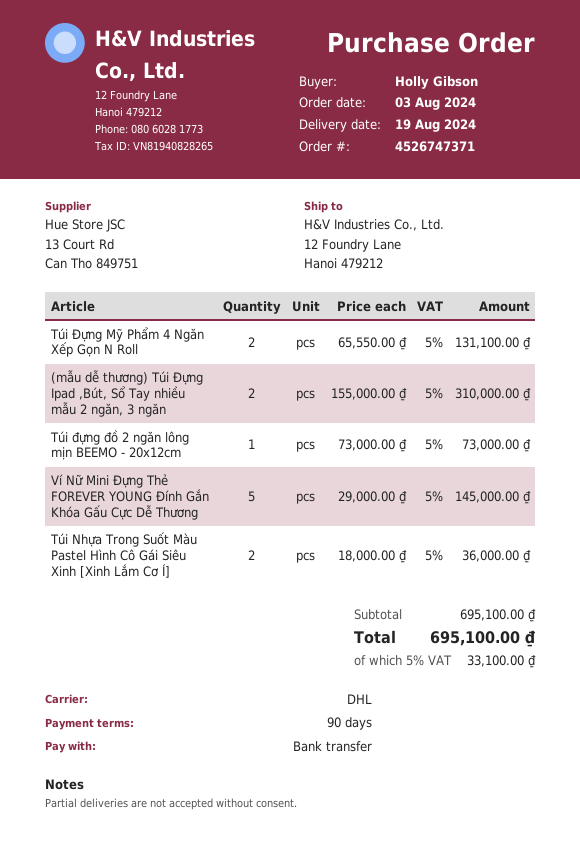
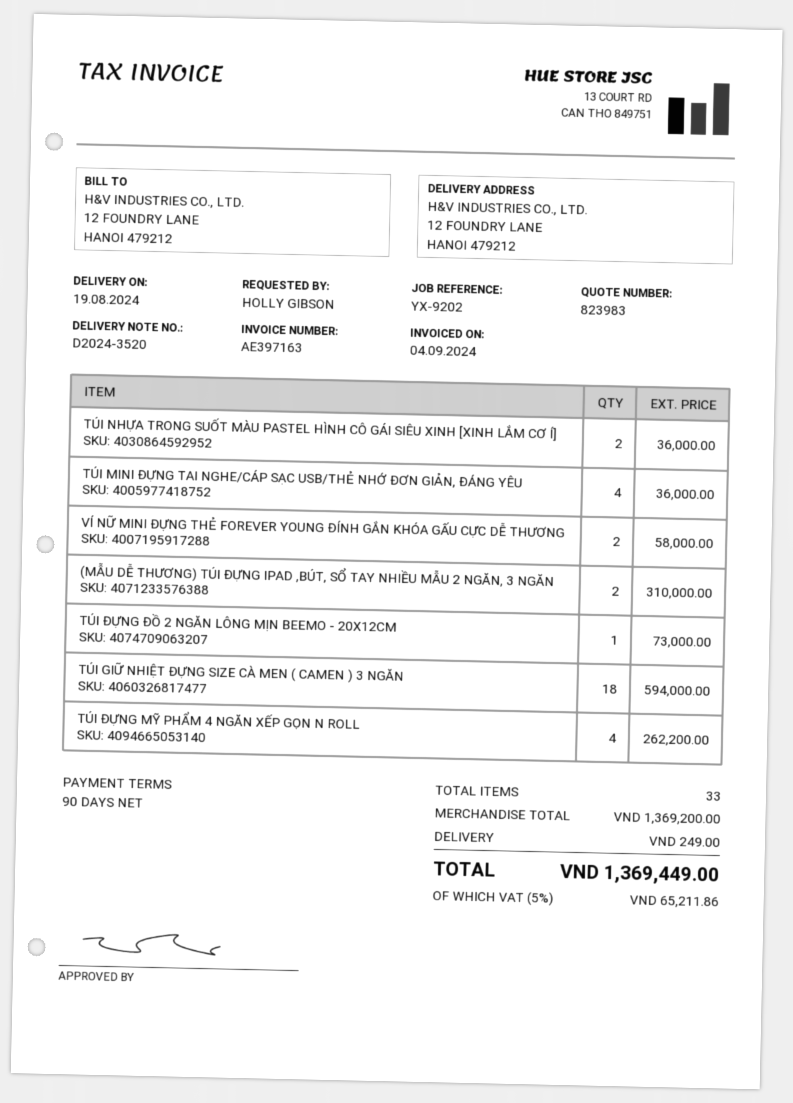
Túi Đựng Mỹ Phẩm 4 Ngăn Xếp Gọn N Roll: 2 for 131100.00 -> 4 for 262200.00
Ví Nữ Mini Đựng Thẻ FOREVER YOUNG Đính Gắn Khóa Gấu Cực Dễ Thương: 5 for 145000.00 -> 2 for 58000.00
TÚI MINI ĐỰNG TAI NGHE/CÁP SẠC USB/THẺ NHỚ ĐƠN GIẢN, ĐÁNG YÊU: none -> 4 for 36000.00
TÚI GIỮ NHIỆT ĐỰNG SIZE CÀ MEN ( CAMEN ) 3 NGĂN: none -> 18 for 594000.00
subtotal: 695100.00 -> 1369200.00
shipping: none -> 249.00
tax: 5% = 33100.00 -> 5% = 65211.86
total: 695100.00 -> 1369449.00

